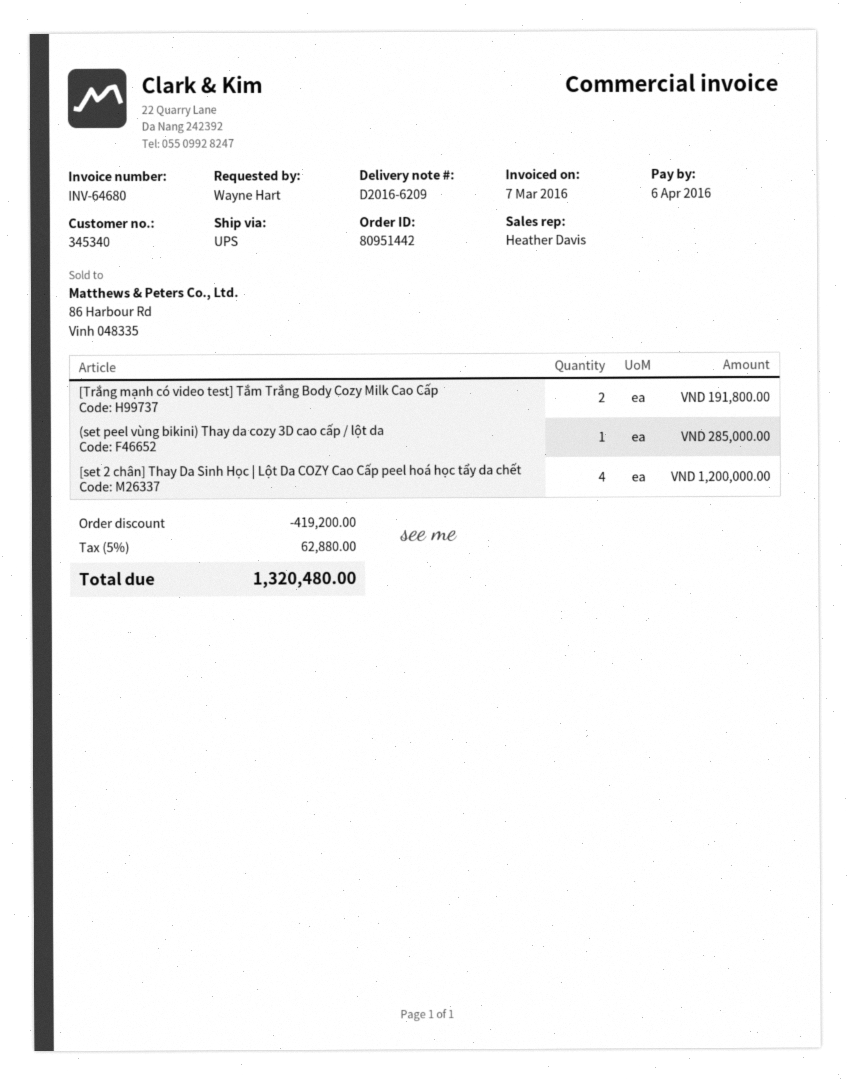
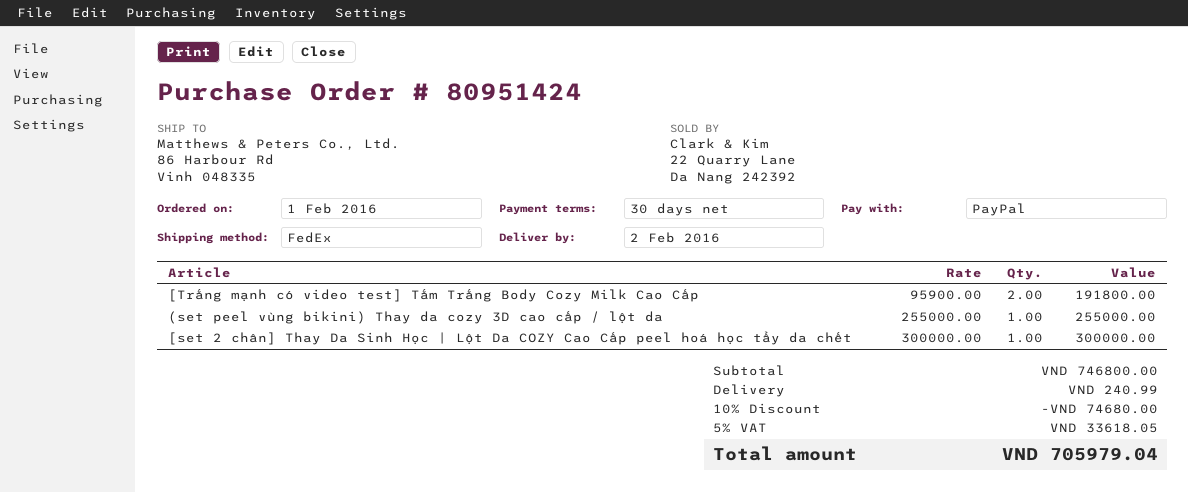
order number: 80951442 -> 80951424
shipping method: UPS -> FedEx
(set peel vùng bikini) Thay da cozy 3D cao cấp / lột da: 1 for 285000.00 -> 1 for 255000.00
[set 2 chân] Thay Da Sinh Học | Lột Da COZY Cao Cấp peel hoá học tẩy da chết: 4 for 1200000.00 -> 1 for 300000.00
discount: 419200.00 -> 74680.00
shipping: none -> 240.99
tax: 5% = 62880.00 -> 5% = 33618.05
total: 1320480.00 -> 705979.04

